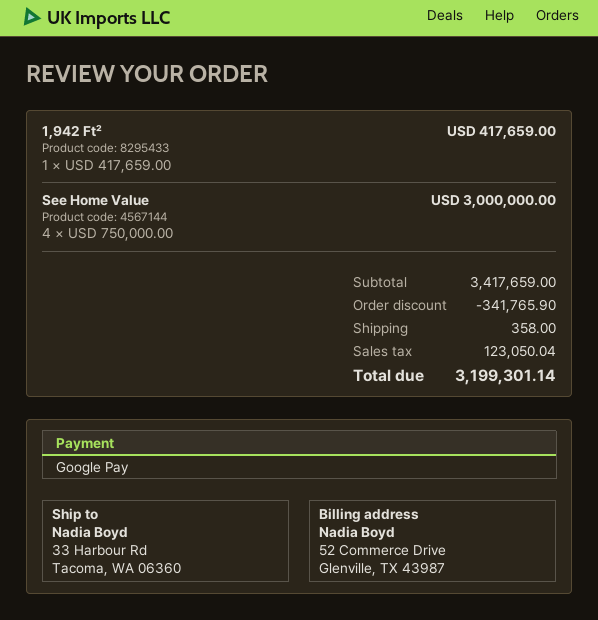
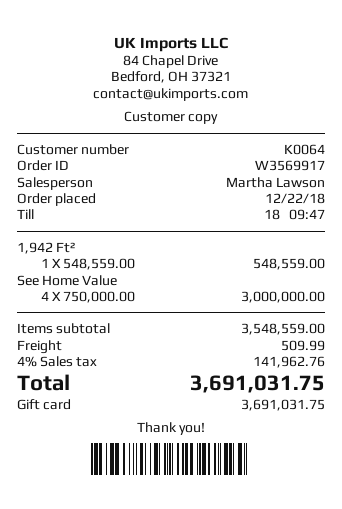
payment method: Google Pay -> gift card
1,942 Ft²: 1 x 417659.00 = 417659.00 -> 1 x 548559.00 = 548559.00
subtotal: 3417659.00 -> 3548559.00
discount: 341765.90 -> none
shipping: 358.00 -> 509.99
tax: 123050.04 -> 141962.76
total: 3199301.14 -> 3691031.75

